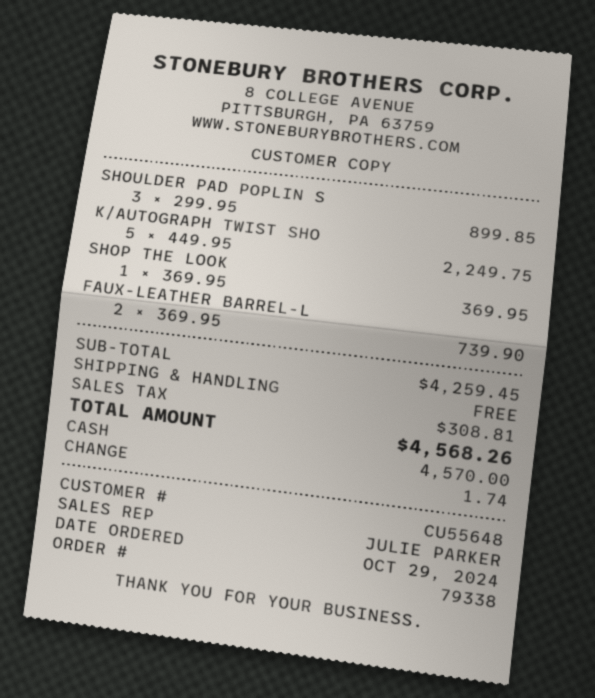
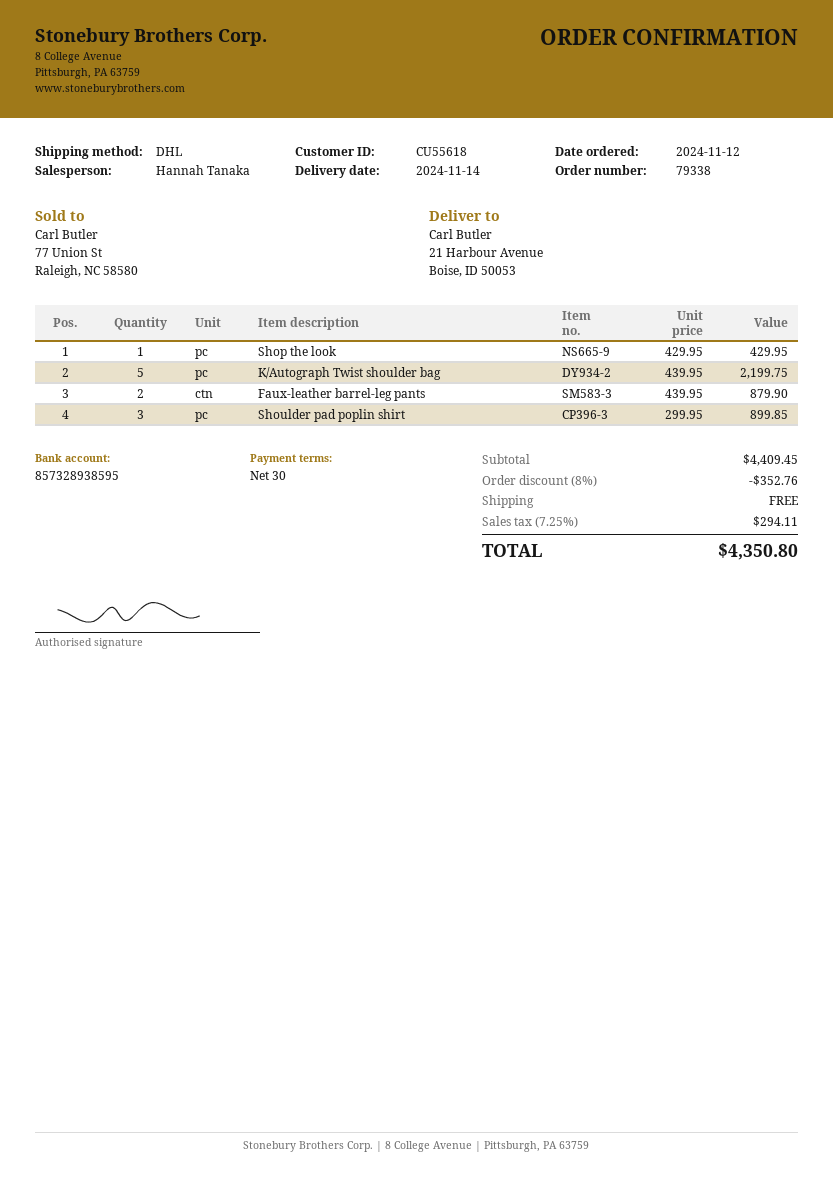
order date: 2024-10-29 -> 2024-11-12
customer number: CU55648 -> CU55618
sales rep: JULIE PARKER -> Hannah Tanaka
K/AUTOGRAPH TWIST SHO: 5 x 449.95 = 2249.75 -> 5 x 439.95 = 2199.75
SHOP THE LOOK: 1 x 369.95 = 369.95 -> 1 x 429.95 = 429.95
FAUX-LEATHER BARREL-L: 2 x 369.95 = 739.90 -> 2 x 439.95 = 879.90
subtotal: 4259.45 -> 4409.45
discount: none -> 8% = 352.76
tax: 308.81 -> 294.11
total: 4568.26 -> 4350.80

